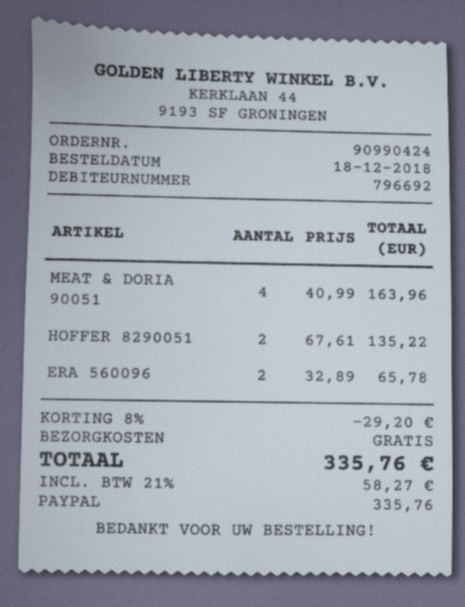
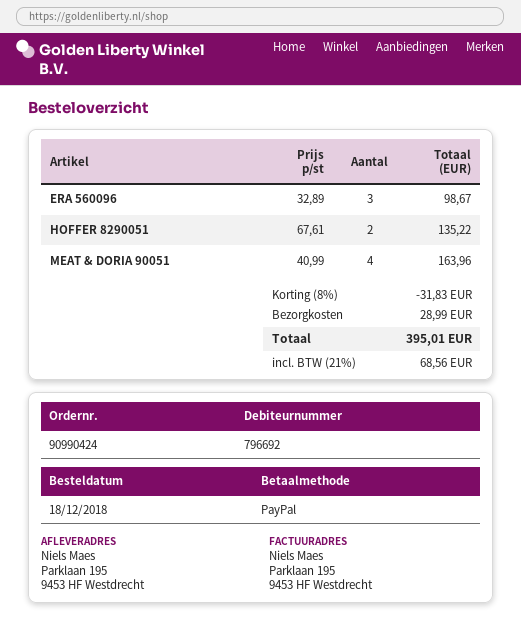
ERA 560096: 2 x 32.89 = 65.78 -> 3 x 32.89 = 98.67
discount: 8% = 29.20 -> 8% = 31.83
shipping: 0.00 -> 28.99
tax: 21% = 58.27 -> 21% = 68.56
total: 335.76 -> 395.01

